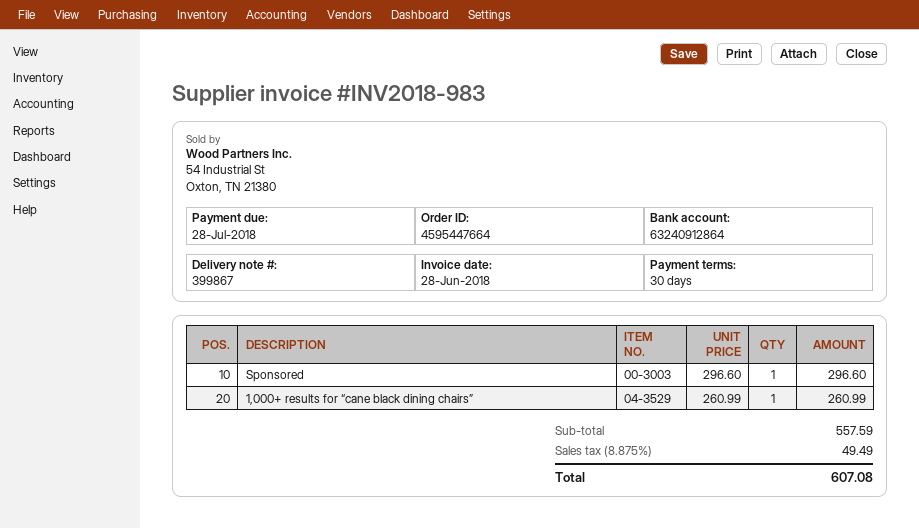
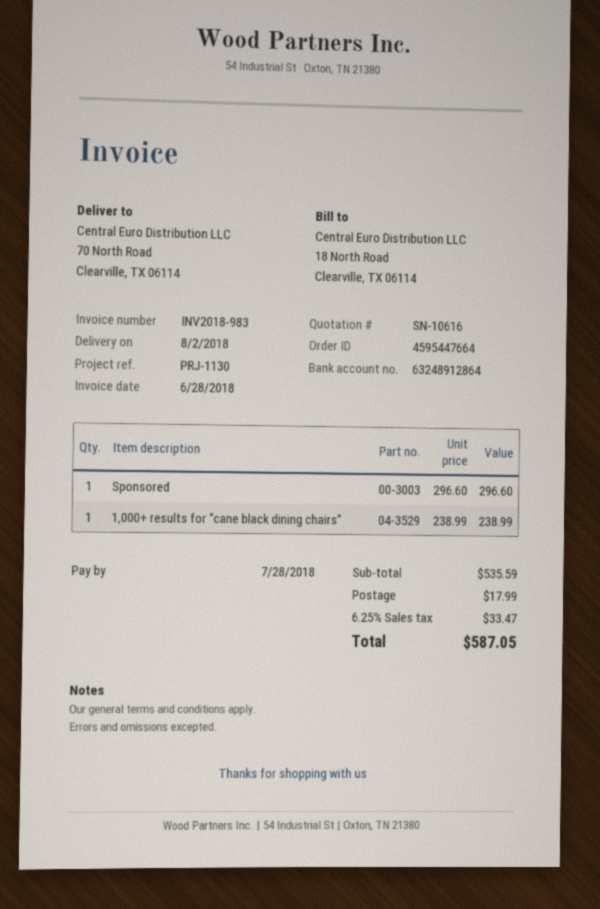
bank account: 63240912864 -> 63248912864
1,000+ results for “cane black dining chairs”: 1 x 260.99 = 260.99 -> 1 x 238.99 = 238.99
subtotal: 557.59 -> 535.59
shipping: none -> 17.99
tax: 8.875% = 49.49 -> 6.25% = 33.47
total: 607.08 -> 587.05

